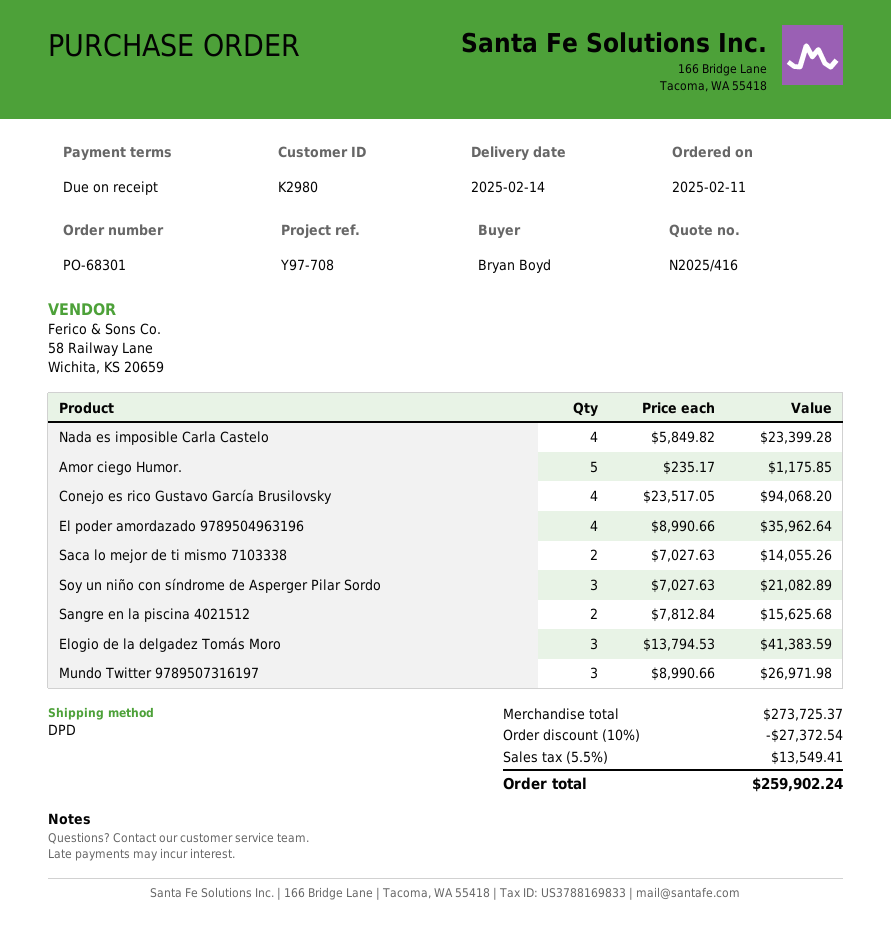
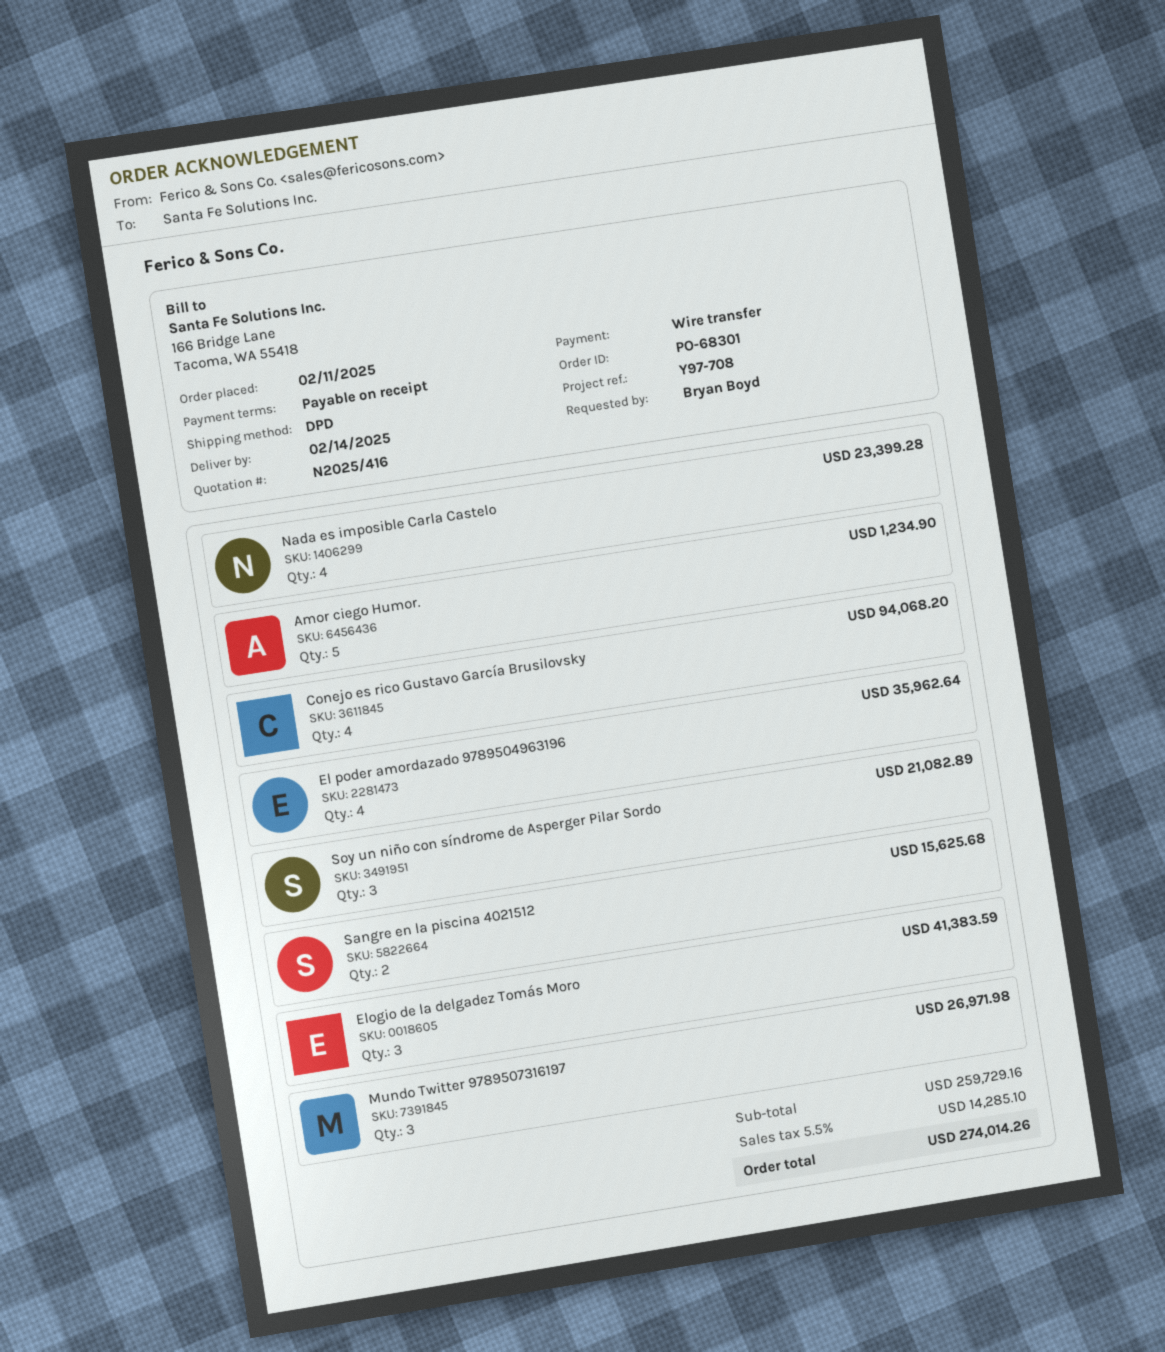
Amor ciego Humor.: 5 for 1175.85 -> 5 for 1234.90
Saca lo mejor de ti mismo 7103338: 2 for 14055.26 -> none
subtotal: 273725.37 -> 259729.16
discount: 10% = 27372.54 -> none
tax: 5.5% = 13549.41 -> 5.5% = 14285.10
total: 259902.24 -> 274014.26

